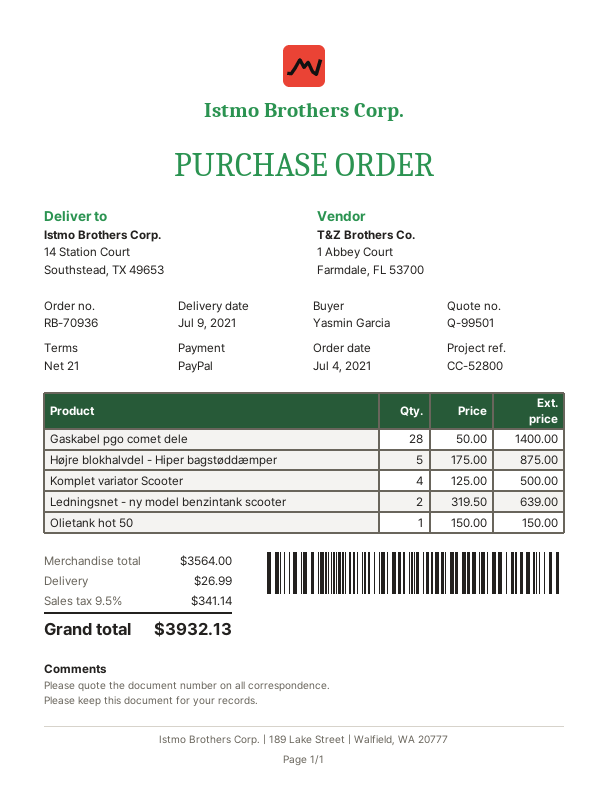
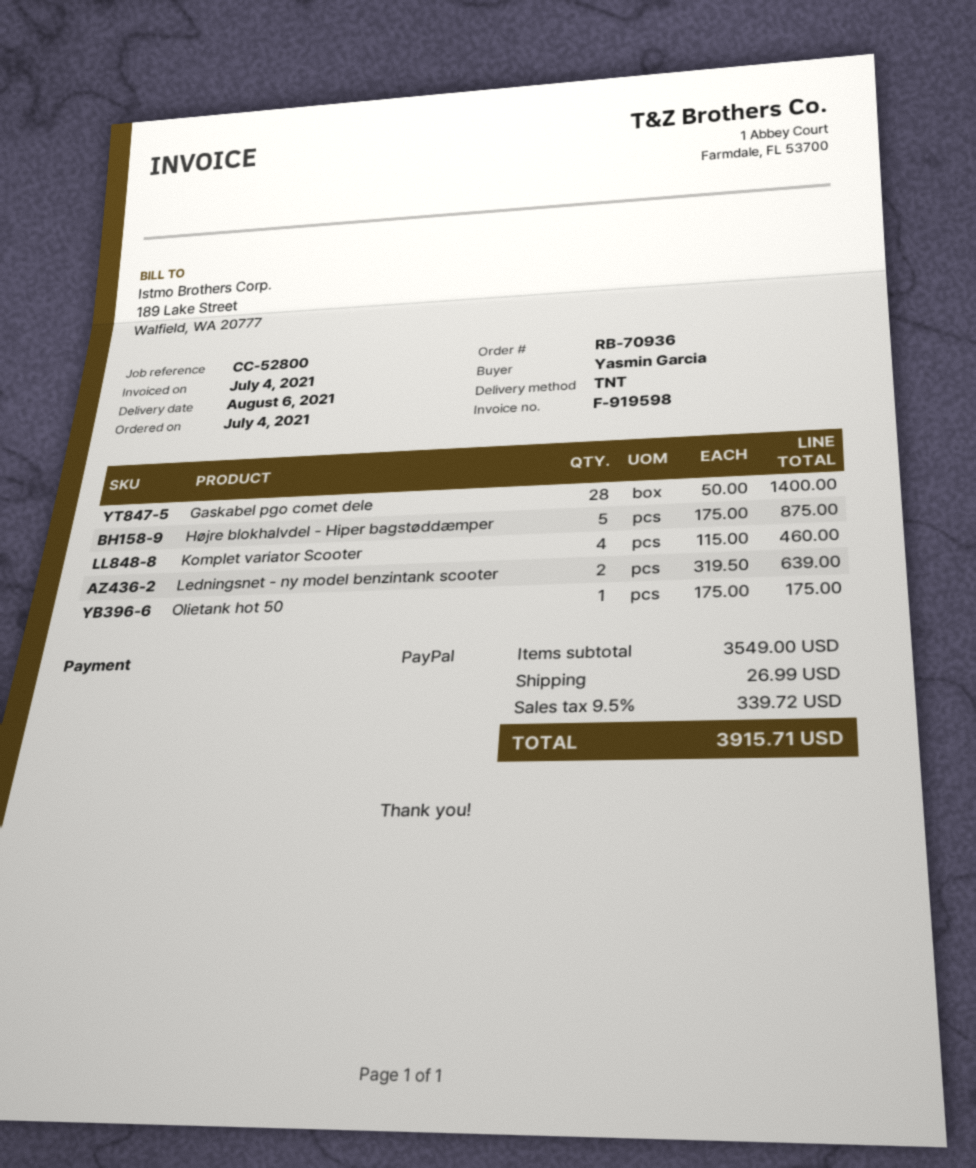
delivery date: 2021-07-09 -> 2021-08-06
Komplet variator Scooter: 4 x 125.00 = 500.00 -> 4 x 115.00 = 460.00
Olietank hot 50: 1 x 150.00 = 150.00 -> 1 x 175.00 = 175.00
subtotal: 3564.00 -> 3549.00
tax: 9.5% = 341.14 -> 9.5% = 339.72
total: 3932.13 -> 3915.71

